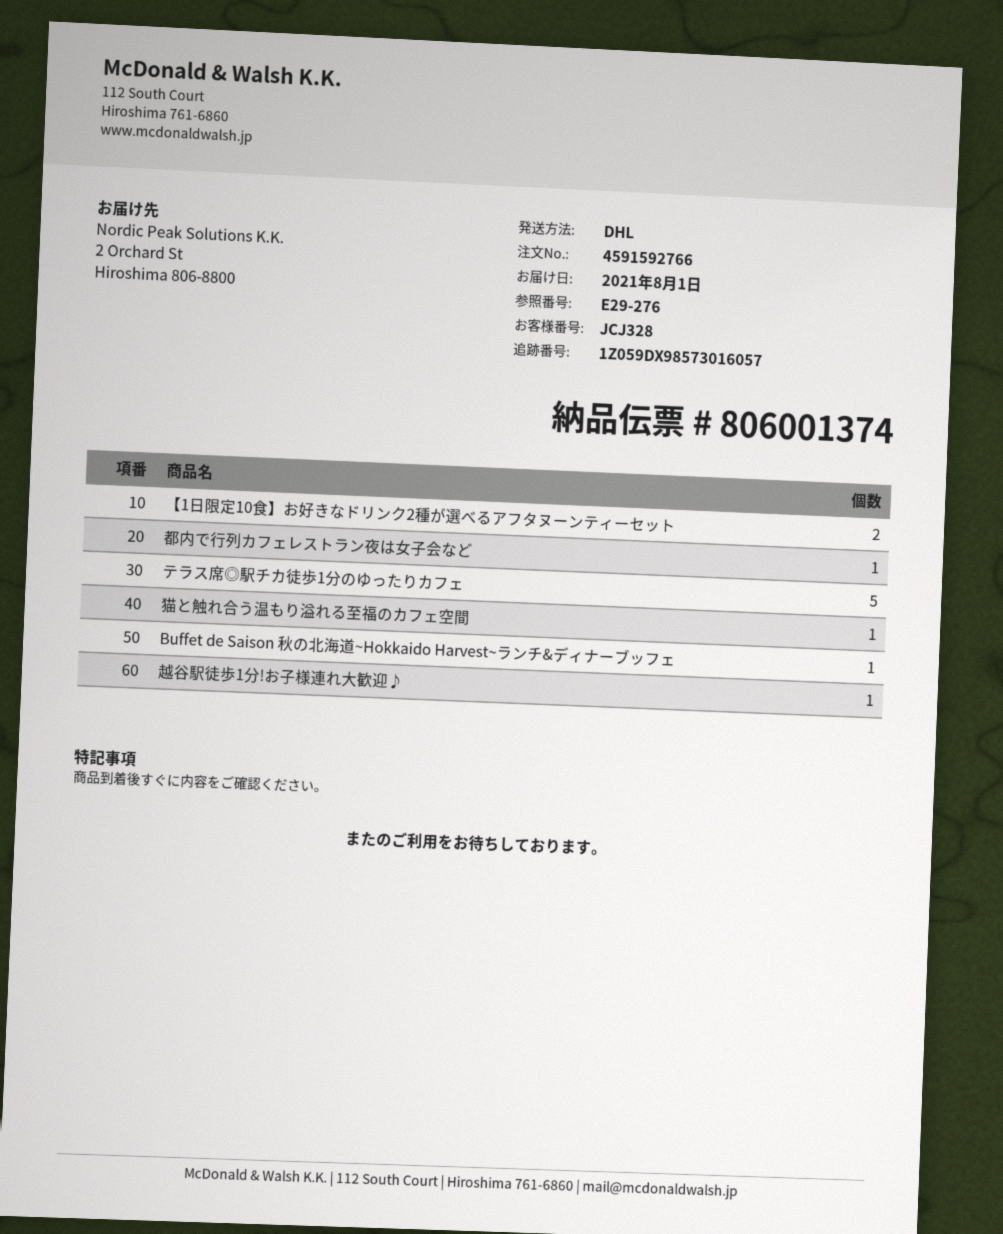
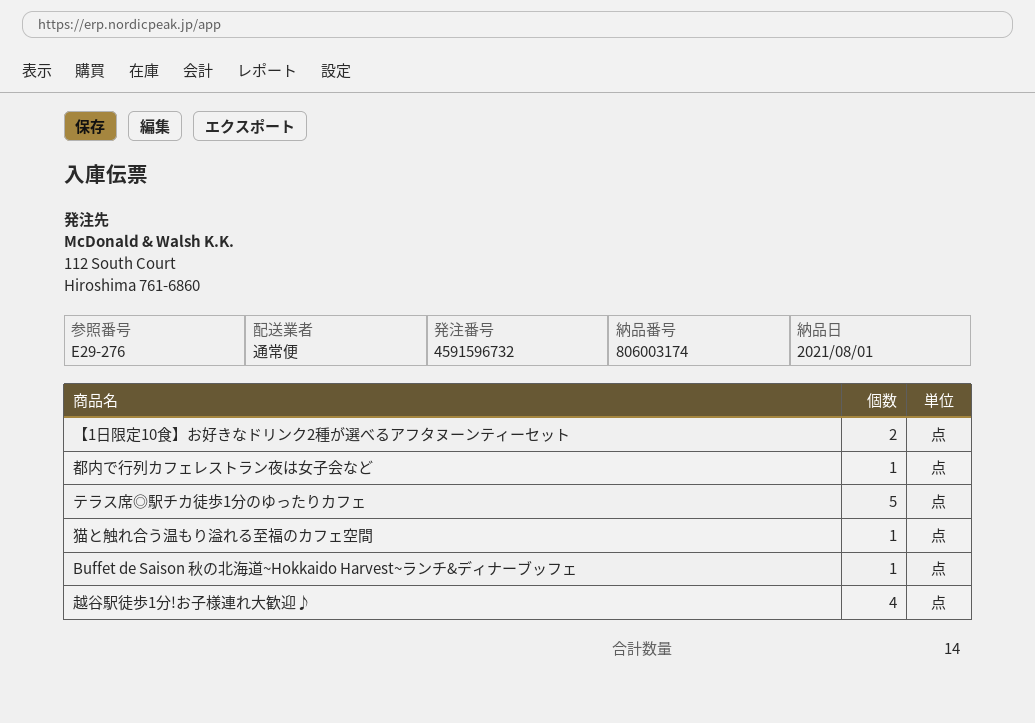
order number: 4591592766 -> 4591596732
delivery note number: 806001374 -> 806003174
shipping method: DHL -> standard
越谷駅徒歩1分!お子様連れ大歓迎♪: 1 -> 4

